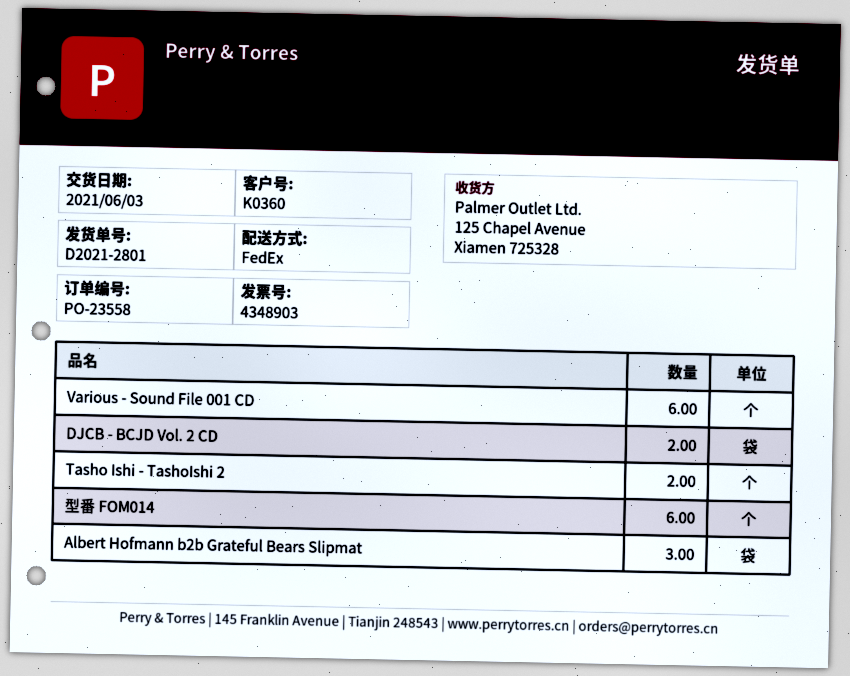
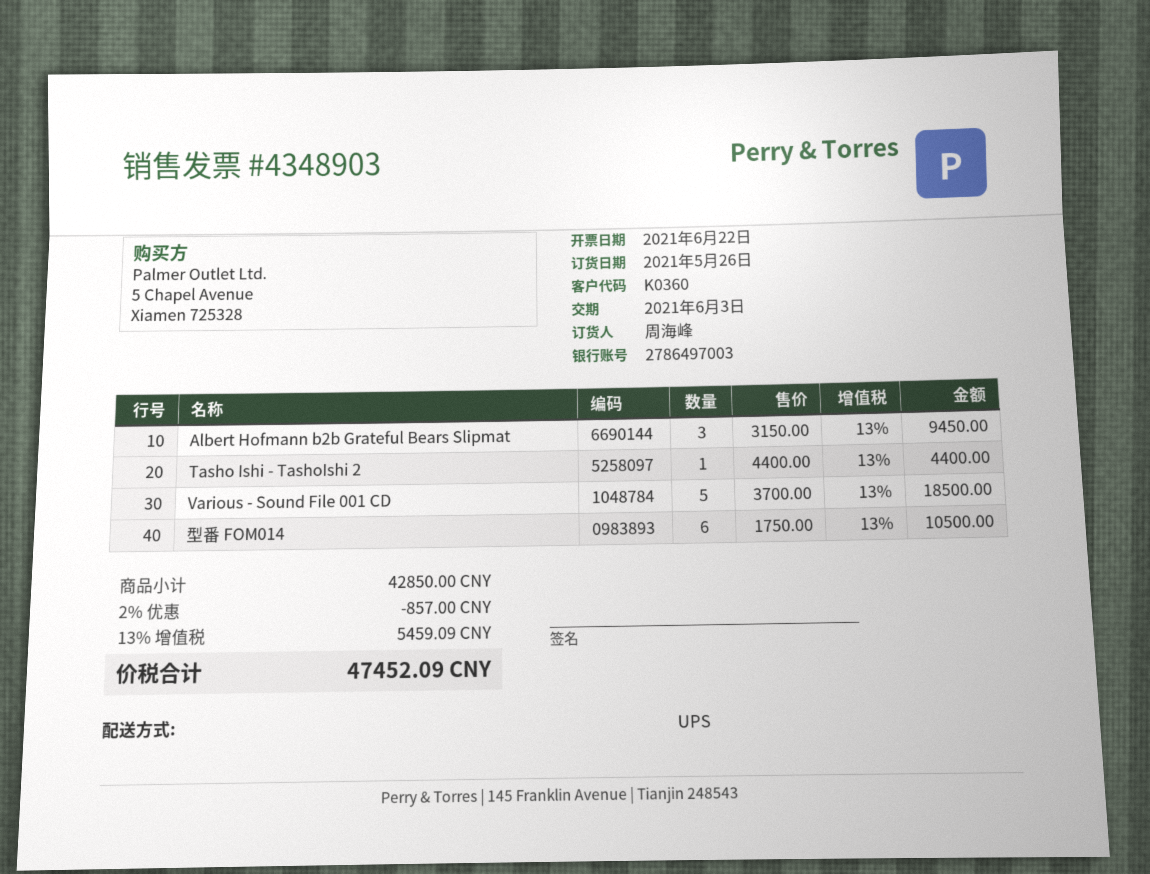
shipping method: FedEx -> UPS
Various - Sound File 001 CD: 6 -> 5
DJCB - BCJD Vol. 2 CD: 2 -> none
Tasho Ishi - TashoIshi 2: 2 -> 1

